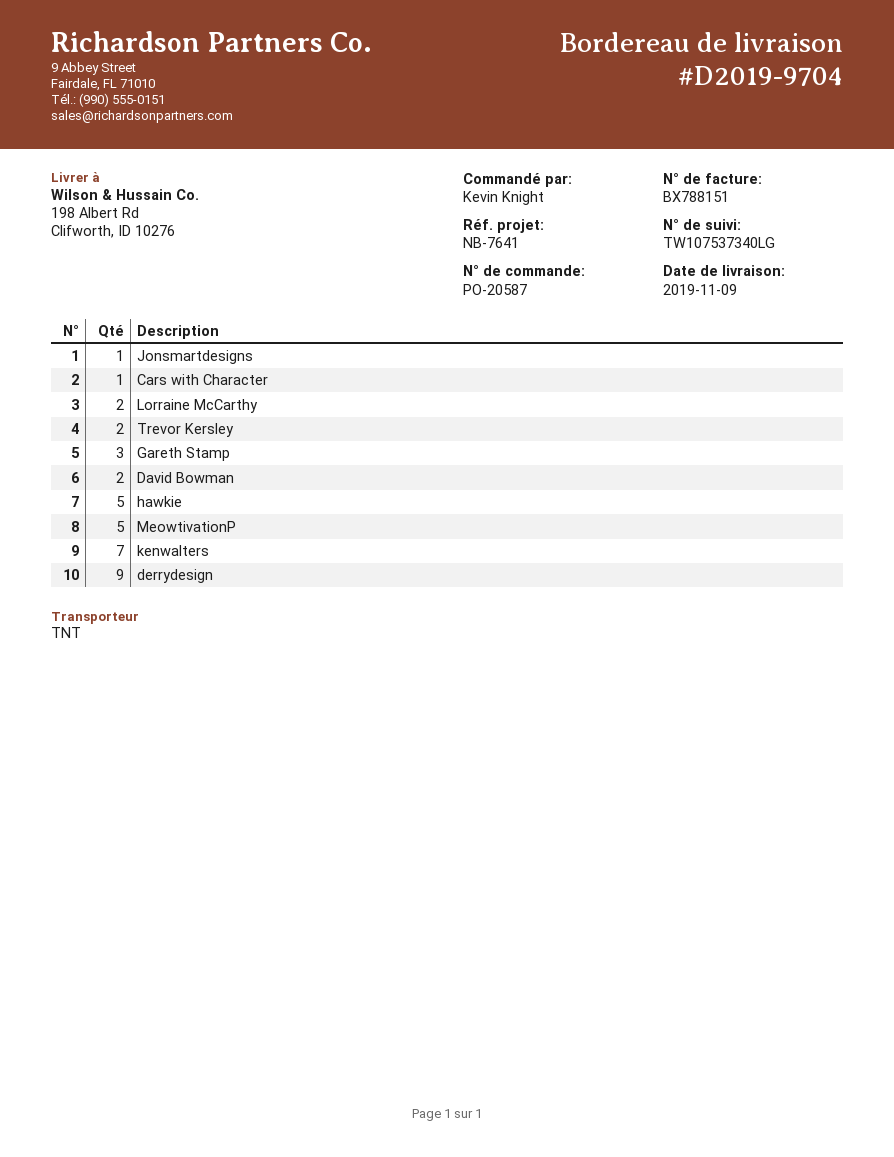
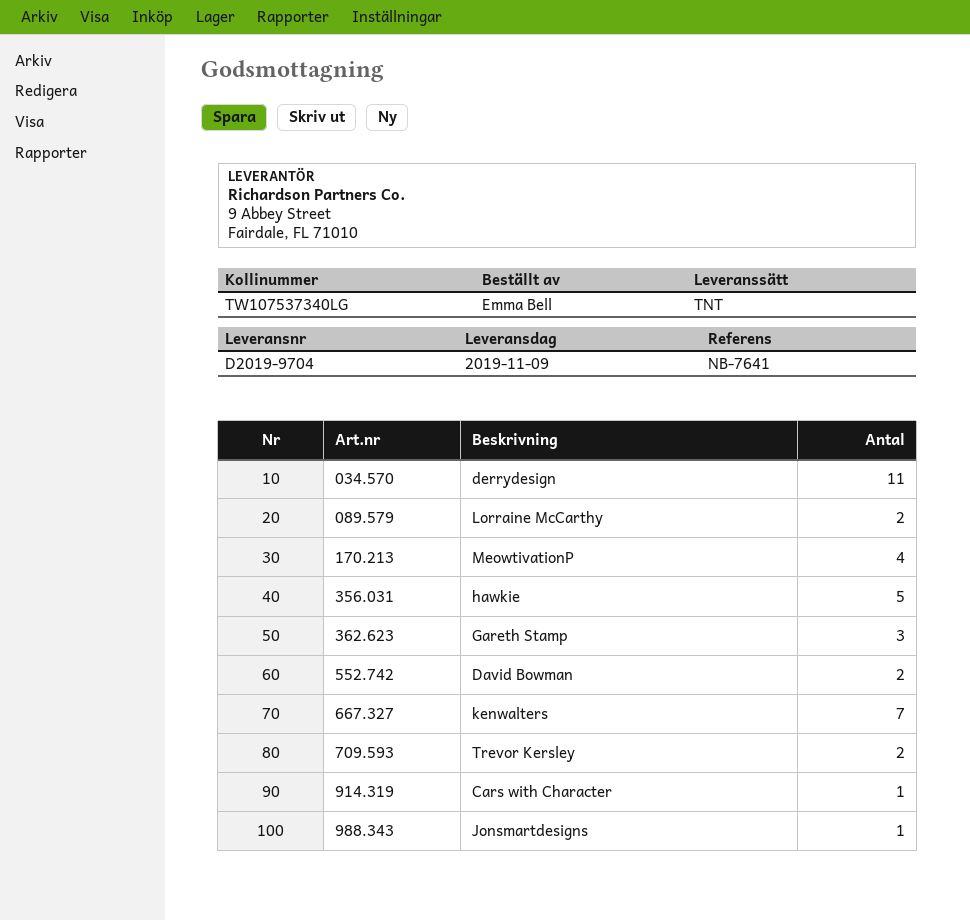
ordered by: Kevin Knight -> Emma Bell
MeowtivationP: 5 -> 4
derrydesign: 9 -> 11

